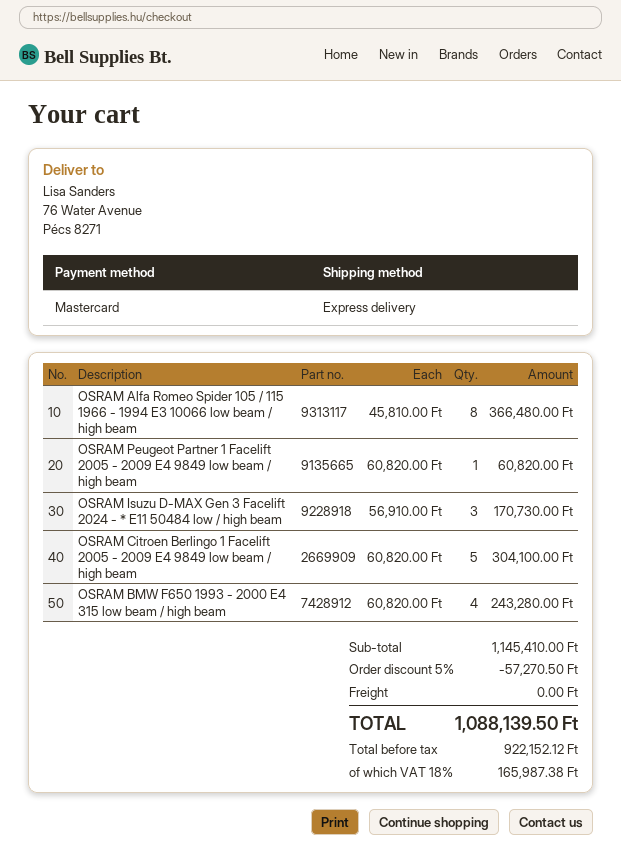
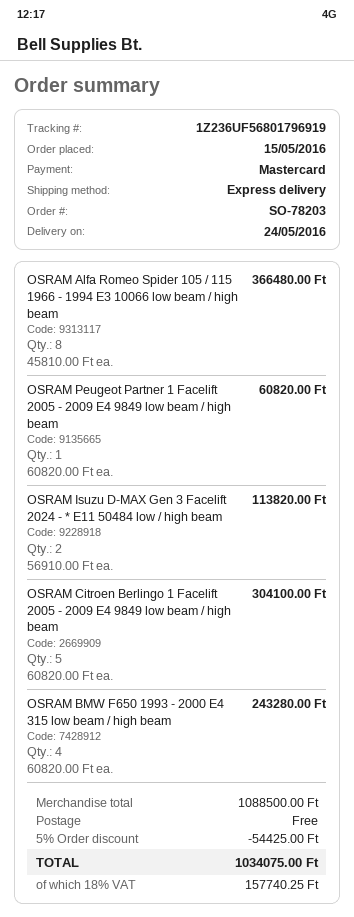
OSRAM Isuzu D-MAX Gen 3 Facelift 2024 - * E11 50484 low / high beam: 3 x 56910.00 = 170730.00 -> 2 x 56910.00 = 113820.00
subtotal: 1145410.00 -> 1088500.00
discount: 5% = 57270.50 -> 5% = 54425.00
tax: 18% = 165987.38 -> 18% = 157740.25
total: 1088139.50 -> 1034075.00

